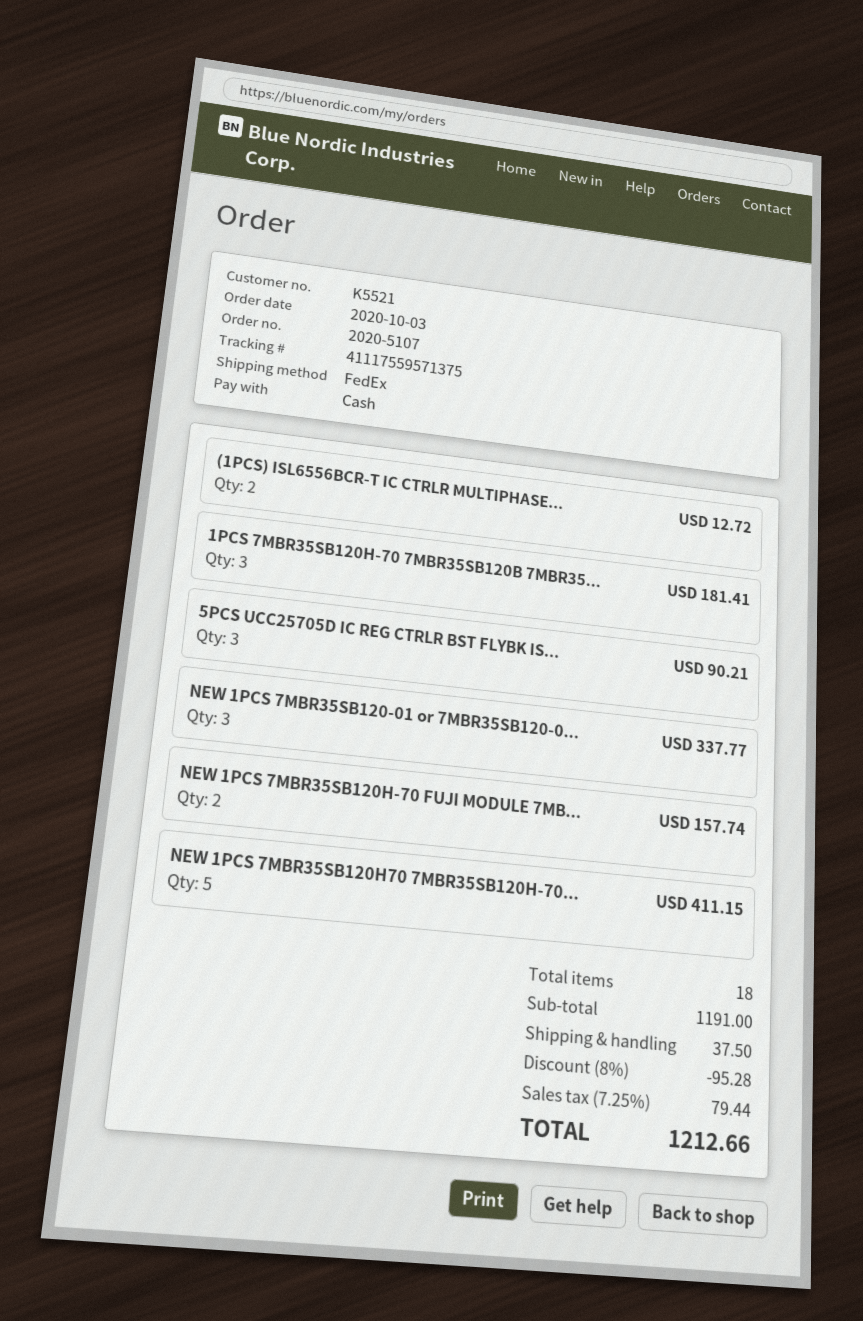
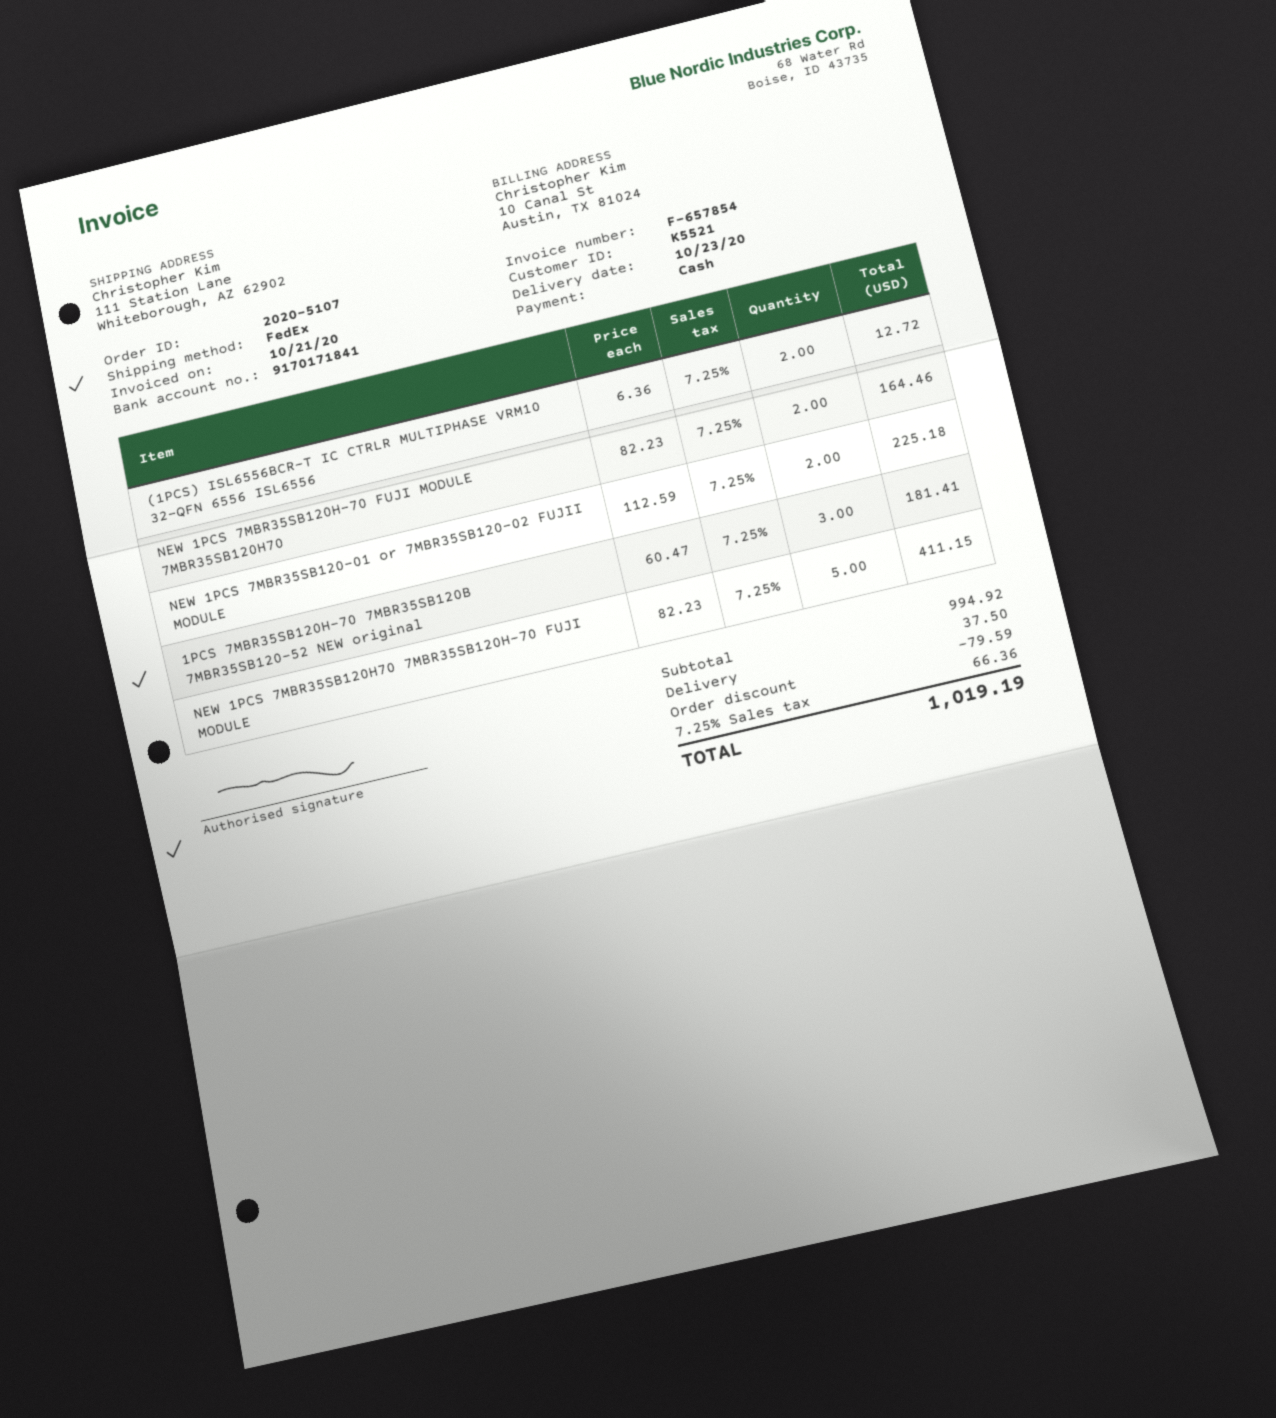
5PCS UCC25705D IC REG CTRLR BST FLYBK IS...: 3 for 90.21 -> none
NEW 1PCS 7MBR35SB120-01 or 7MBR35SB120-0...: 3 for 337.77 -> 2 for 225.18
NEW 1PCS 7MBR35SB120H-70 FUJI MODULE 7MB...: 2 for 157.74 -> 2 for 164.46
subtotal: 1191.00 -> 994.92
discount: 95.28 -> 79.59
tax: 7.25% = 79.44 -> 7.25% = 66.36
total: 1212.66 -> 1019.19

